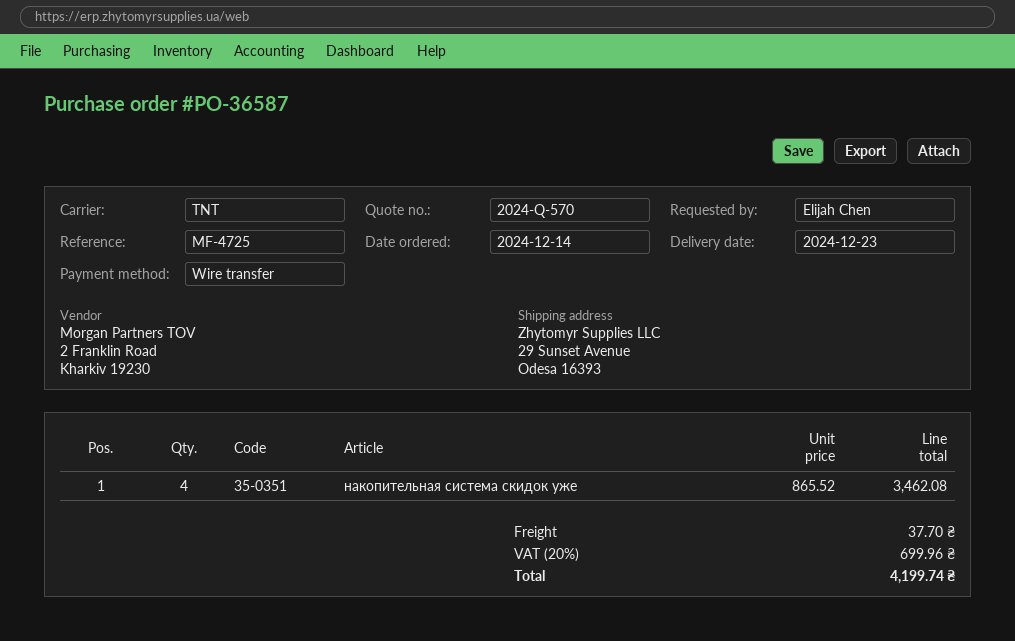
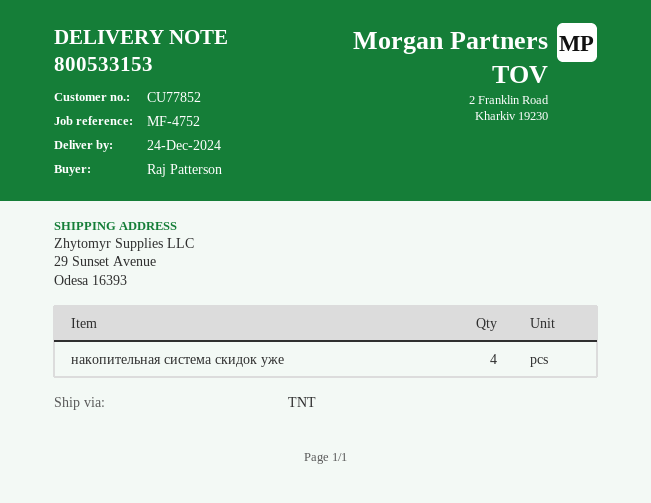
delivery date: 2024-12-23 -> 2024-12-24
reference: MF-4725 -> MF-4752
ordered by: Elijah Chen -> Raj Patterson

